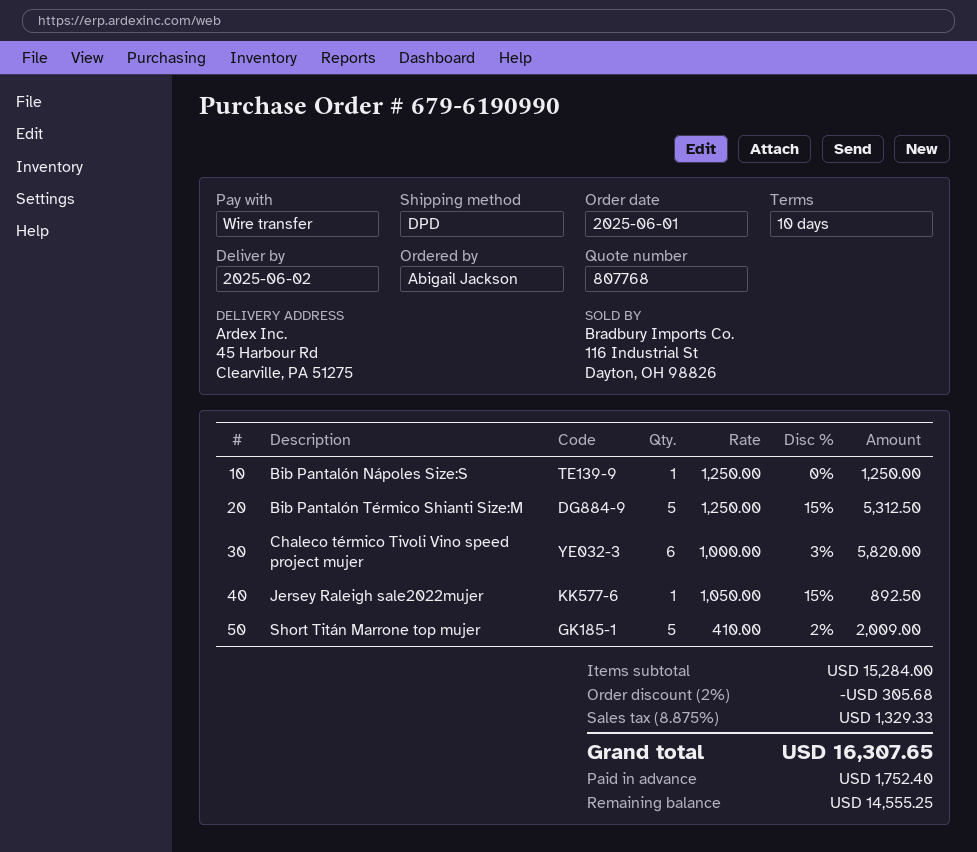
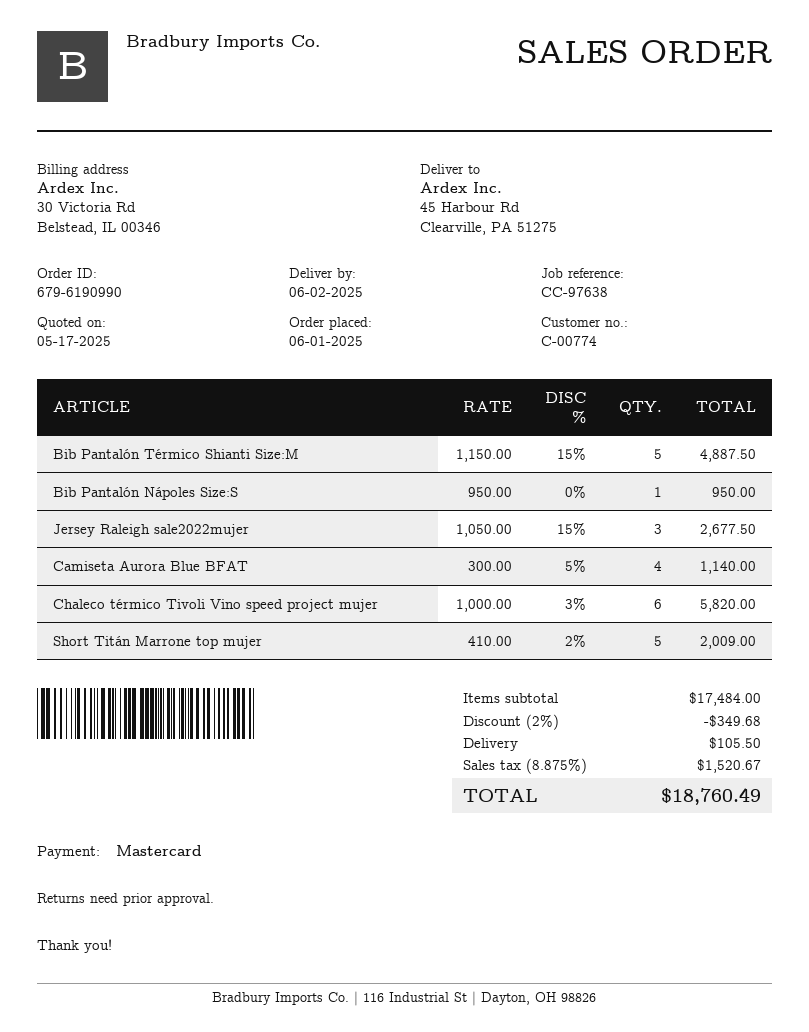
payment method: bank transfer -> Mastercard
Bib Pantalón Nápoles Size:S: 1 x 1250.00 = 1250.00 -> 1 x 950.00 = 950.00
Bib Pantalón Térmico Shianti Size:M: 5 x 1250.00 - 15% = 5312.50 -> 5 x 1150.00 - 15% = 4887.50
Jersey Raleigh sale2022mujer: 1 x 1050.00 - 15% = 892.50 -> 3 x 1050.00 - 15% = 2677.50
Camiseta Aurora Blue BFAT: none -> 4 x 300.00 - 5% = 1140.00
subtotal: 15284.00 -> 17484.00
discount: 2% = 305.68 -> 2% = 349.68
shipping: none -> 105.50
tax: 8.875% = 1329.33 -> 8.875% = 1520.67
total: 16307.65 -> 18760.49

